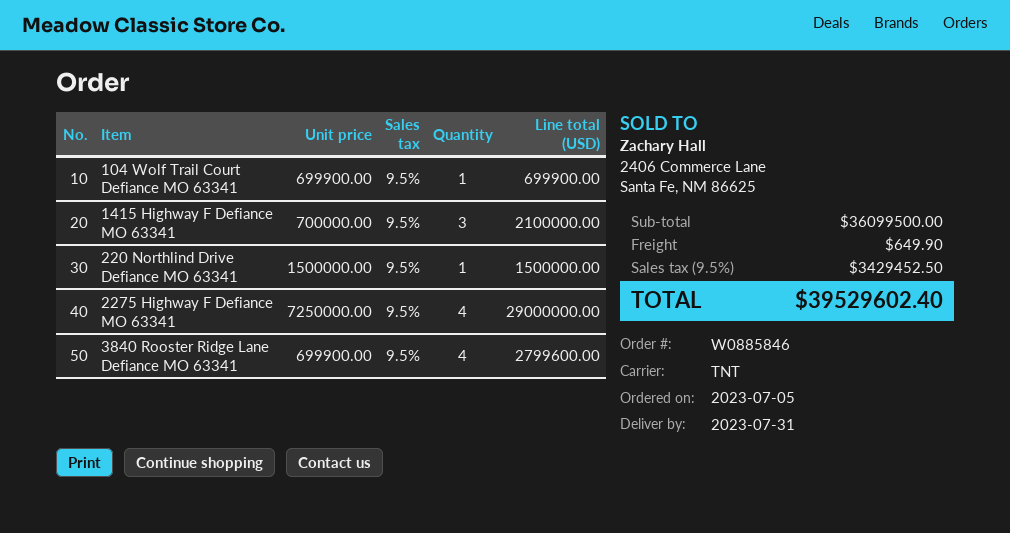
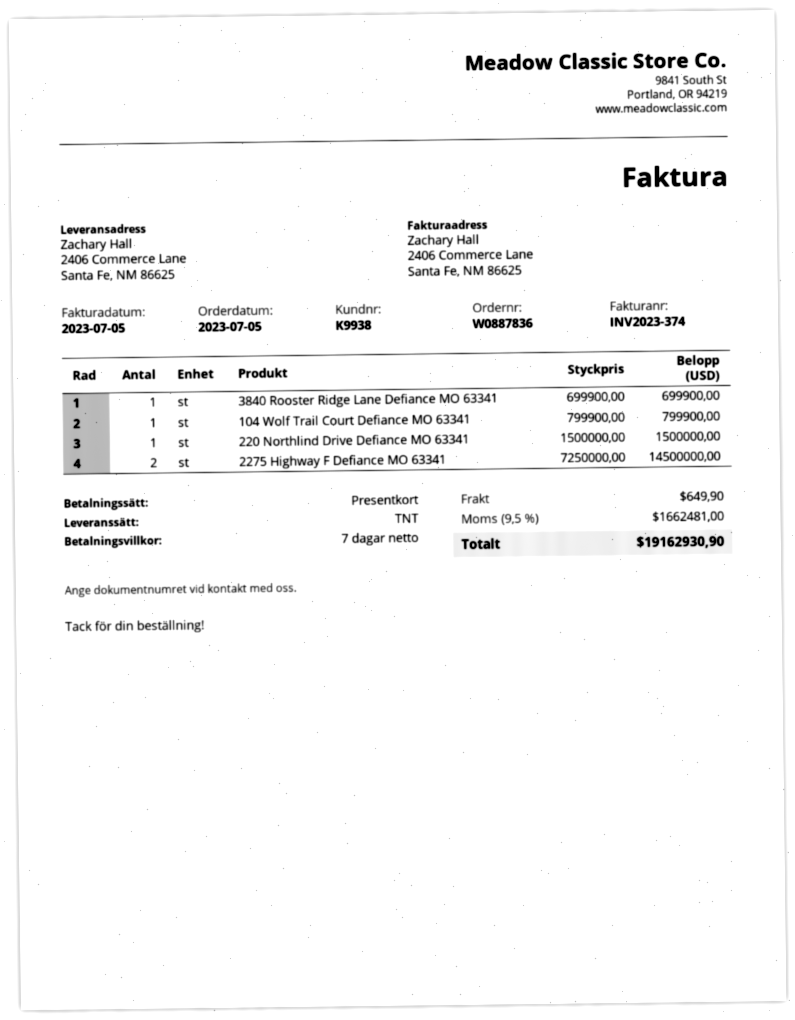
order number: W0885846 -> W0887836
104 Wolf Trail Court Defiance MO 63341: 1 x 699900.00 = 699900.00 -> 1 x 799900.00 = 799900.00
1415 Highway F Defiance MO 63341: 3 x 700000.00 = 2100000.00 -> none
2275 Highway F Defiance MO 63341: 4 x 7250000.00 = 29000000.00 -> 2 x 7250000.00 = 14500000.00
3840 Rooster Ridge Lane Defiance MO 63341: 4 x 699900.00 = 2799600.00 -> 1 x 699900.00 = 699900.00
tax: 9.5% = 3429452.50 -> 9.5% = 1662481.00
total: 39529602.40 -> 19162930.90

